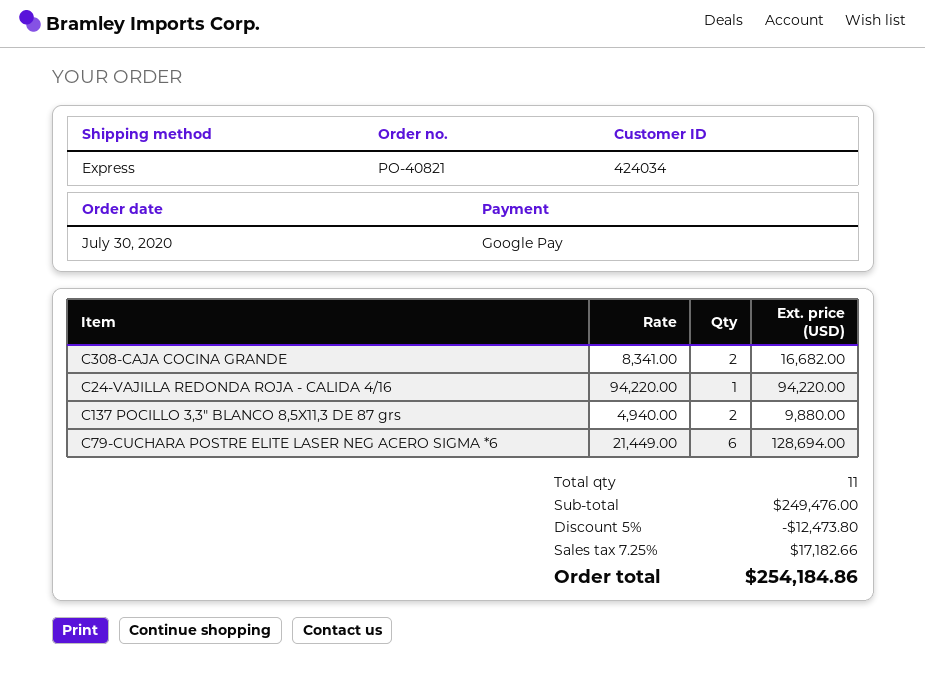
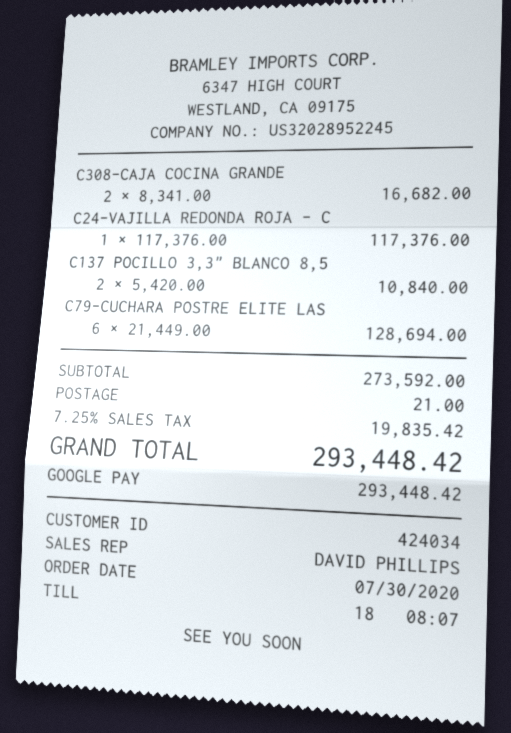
C24-VAJILLA REDONDA ROJA - CALIDA 4/16: 1 x 94220.00 = 94220.00 -> 1 x 117376.00 = 117376.00
C137 POCILLO 3,3" BLANCO 8,5X11,3 DE 87 grs: 2 x 4940.00 = 9880.00 -> 2 x 5420.00 = 10840.00
subtotal: 249476.00 -> 273592.00
discount: 5% = 12473.80 -> none
shipping: none -> 21.00
tax: 7.25% = 17182.66 -> 7.25% = 19835.42
total: 254184.86 -> 293448.42

